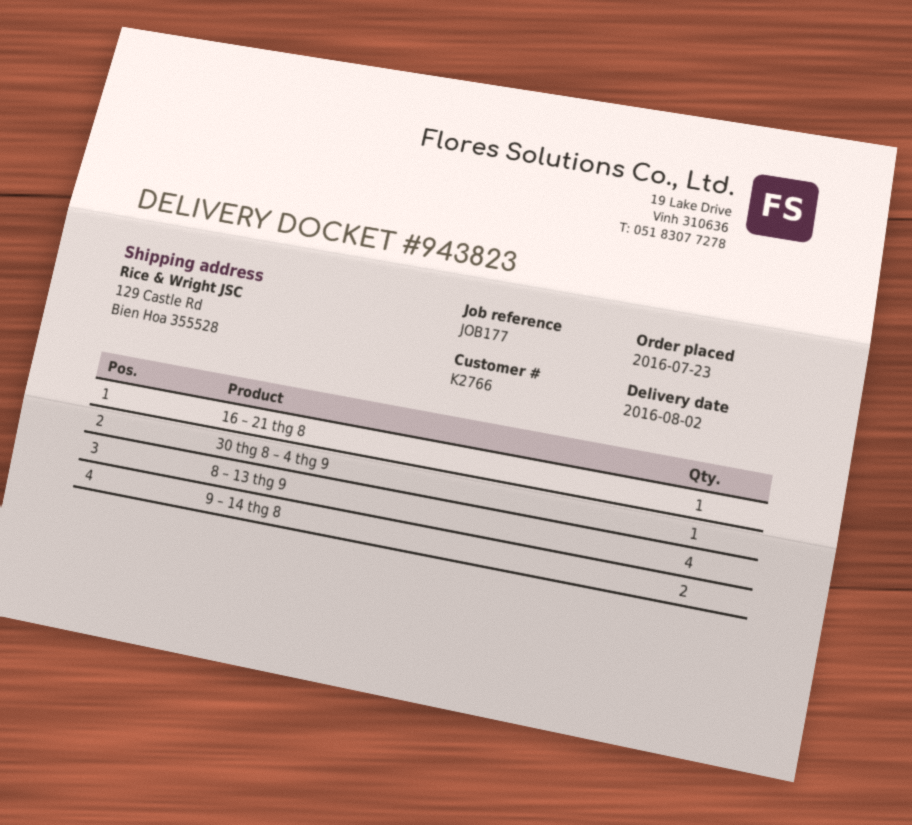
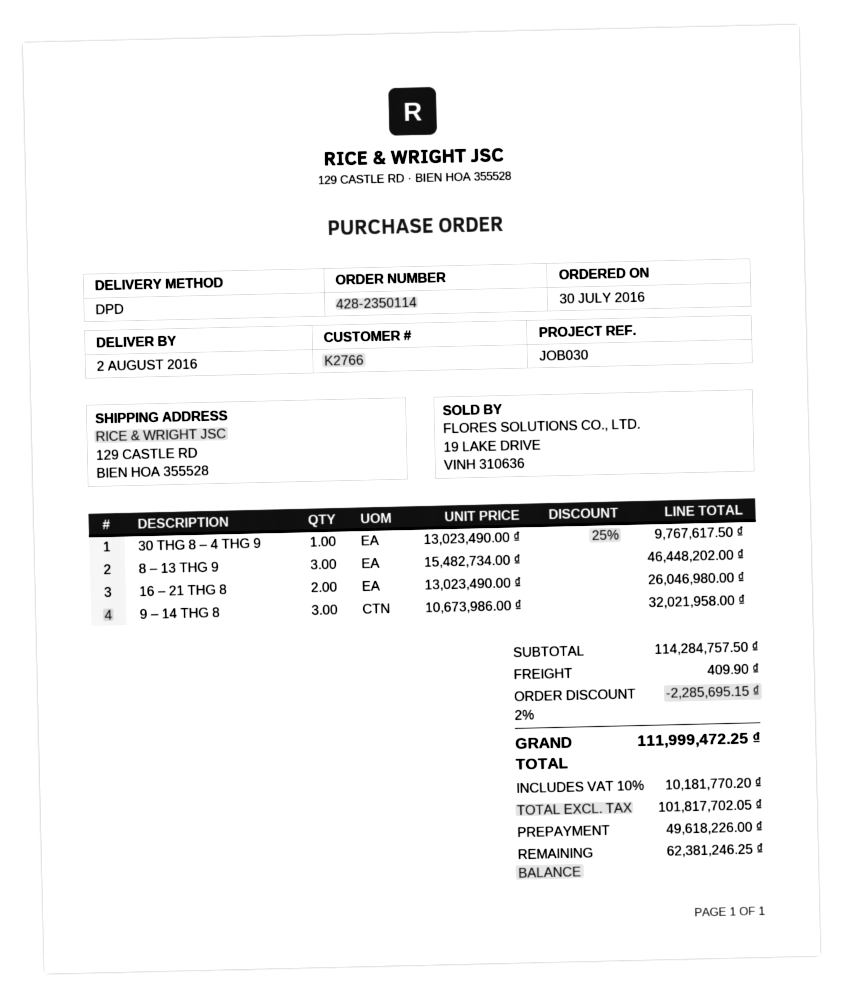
order date: 2016-07-23 -> 2016-07-30
reference: JOB177 -> JOB030
16 – 21 thg 8: 1 -> 2
8 – 13 thg 9: 4 -> 3
9 – 14 thg 8: 2 -> 3

